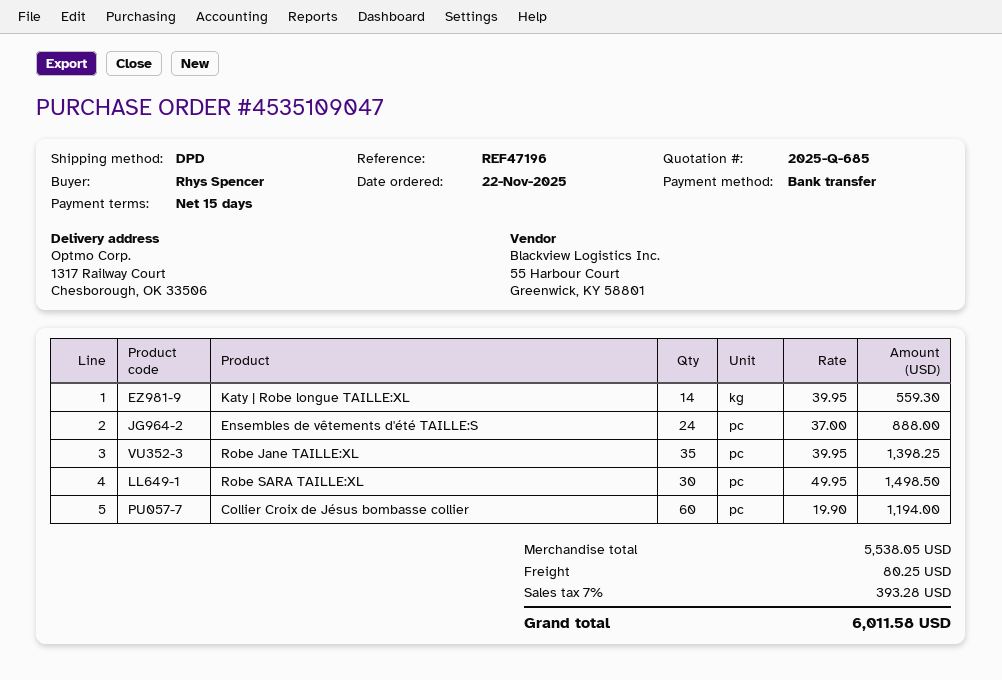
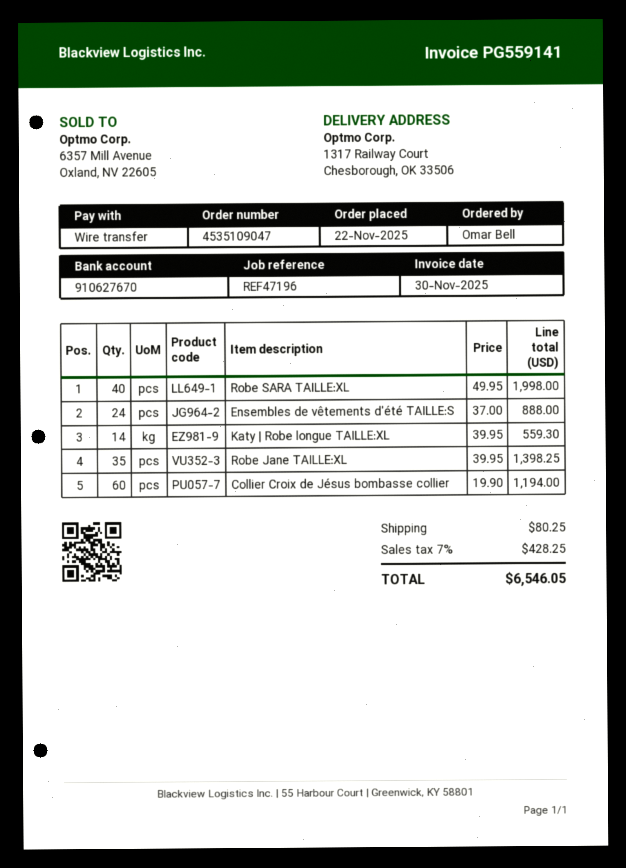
ordered by: Rhys Spencer -> Omar Bell
Robe SARA TAILLE:XL: 30 x 49.95 = 1498.50 -> 40 x 49.95 = 1998.00
tax: 7% = 393.28 -> 7% = 428.25
total: 6011.58 -> 6546.05

